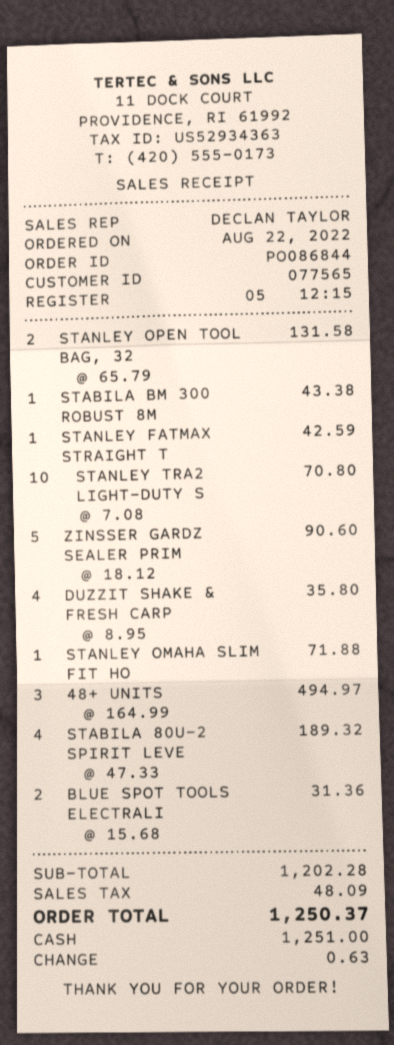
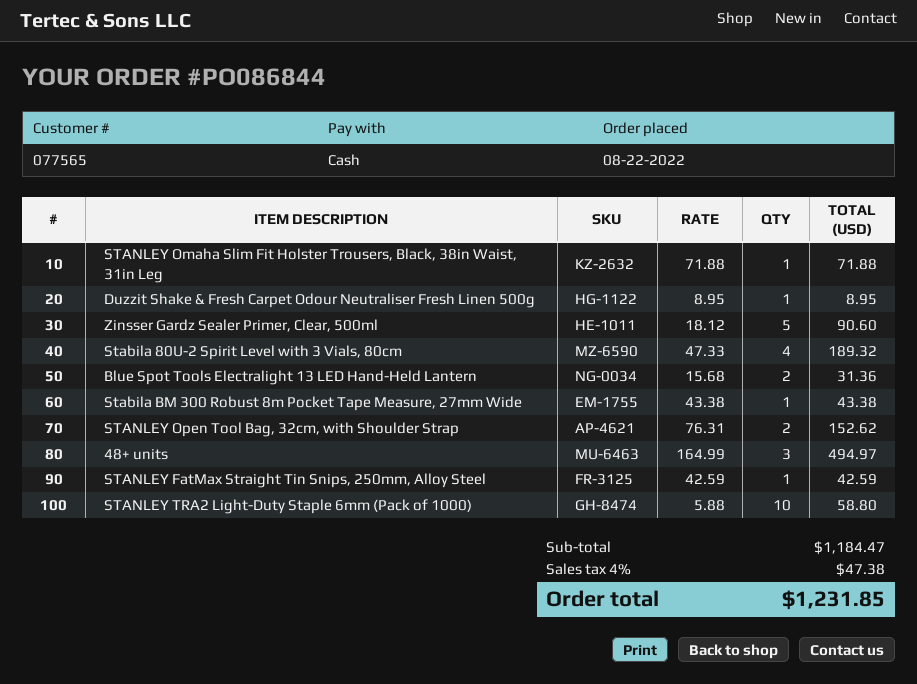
STANLEY OPEN TOOL BAG, 32: 2 x 65.79 = 131.58 -> 2 x 76.31 = 152.62
STANLEY TRA2 LIGHT-DUTY S: 10 x 7.08 = 70.80 -> 10 x 5.88 = 58.80
DUZZIT SHAKE & FRESH CARP: 4 x 8.95 = 35.80 -> 1 x 8.95 = 8.95
subtotal: 1202.28 -> 1184.47
tax: 48.09 -> 47.38
total: 1250.37 -> 1231.85

